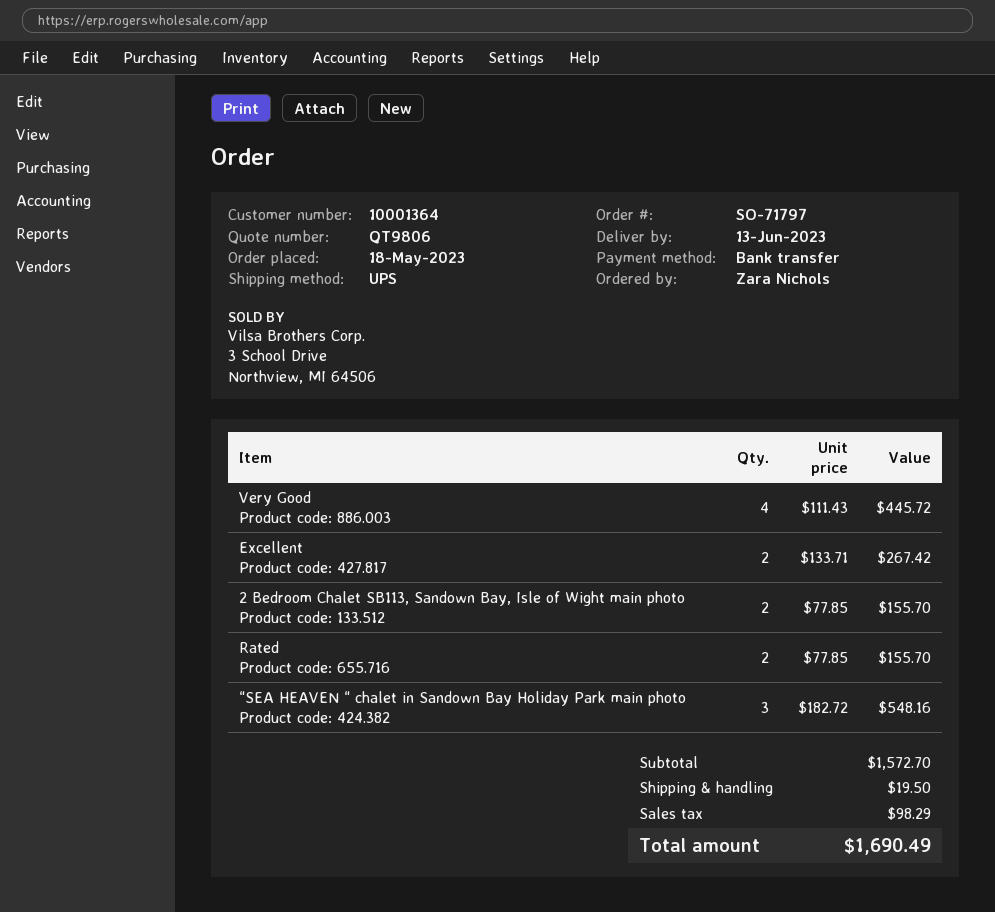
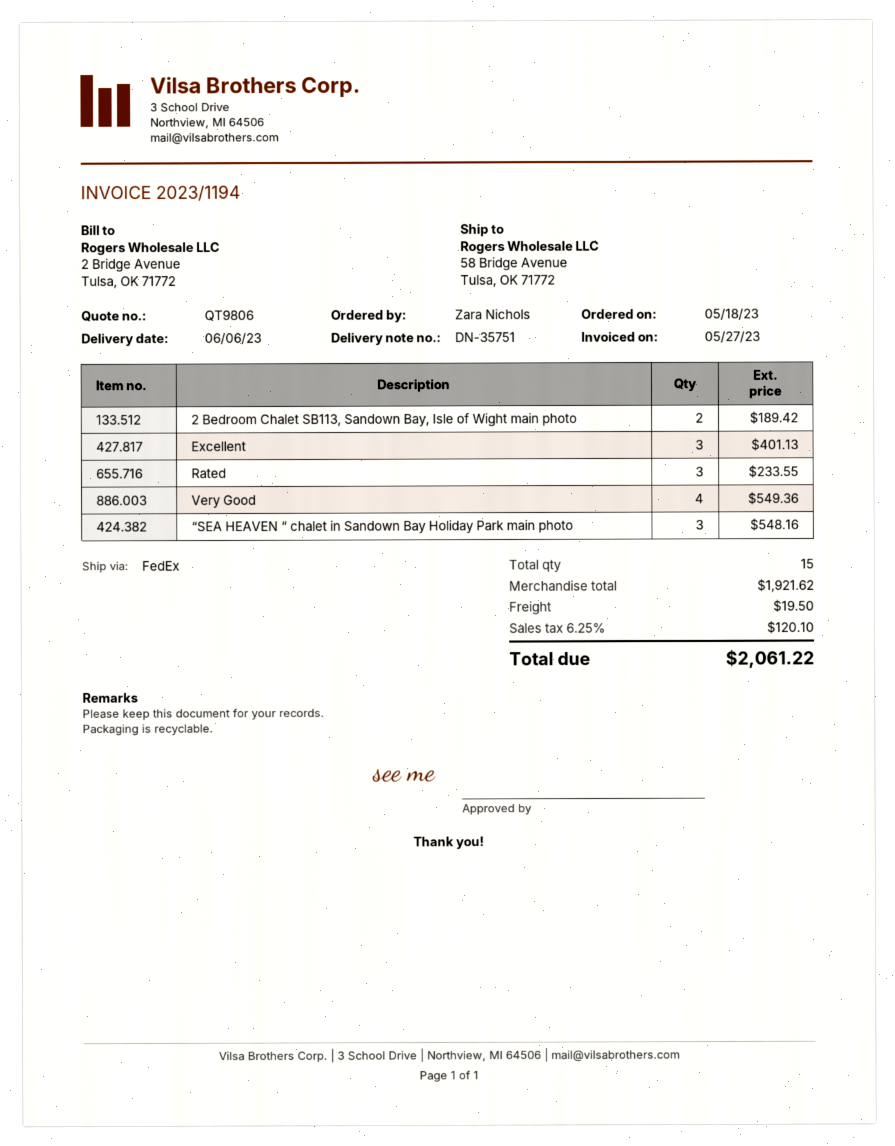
delivery date: 2023-06-13 -> 2023-06-06
shipping method: UPS -> FedEx
Very Good: 4 for 445.72 -> 4 for 549.36
Excellent: 2 for 267.42 -> 3 for 401.13
2 Bedroom Chalet SB113, Sandown Bay, Isle of Wight main photo: 2 for 155.70 -> 2 for 189.42
Rated: 2 for 155.70 -> 3 for 233.55
subtotal: 1572.70 -> 1921.62
tax: 98.29 -> 120.10
total: 1690.49 -> 2061.22

